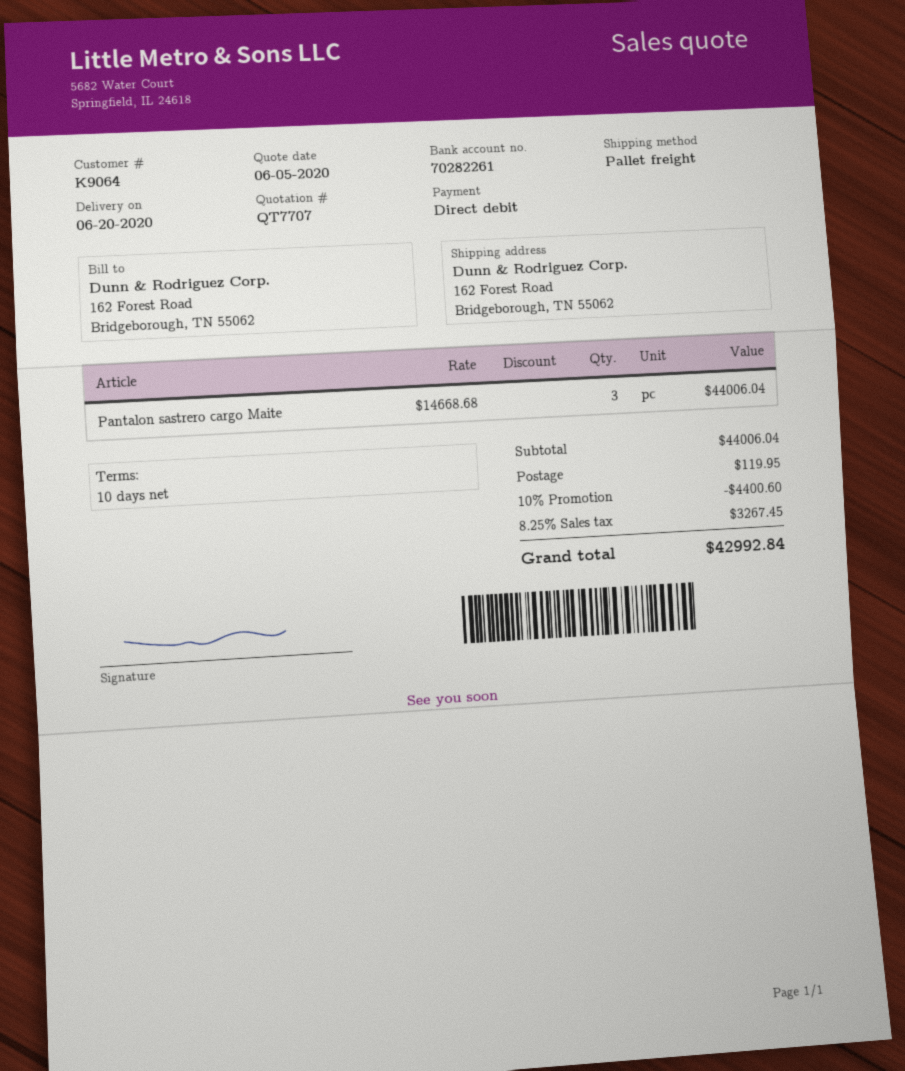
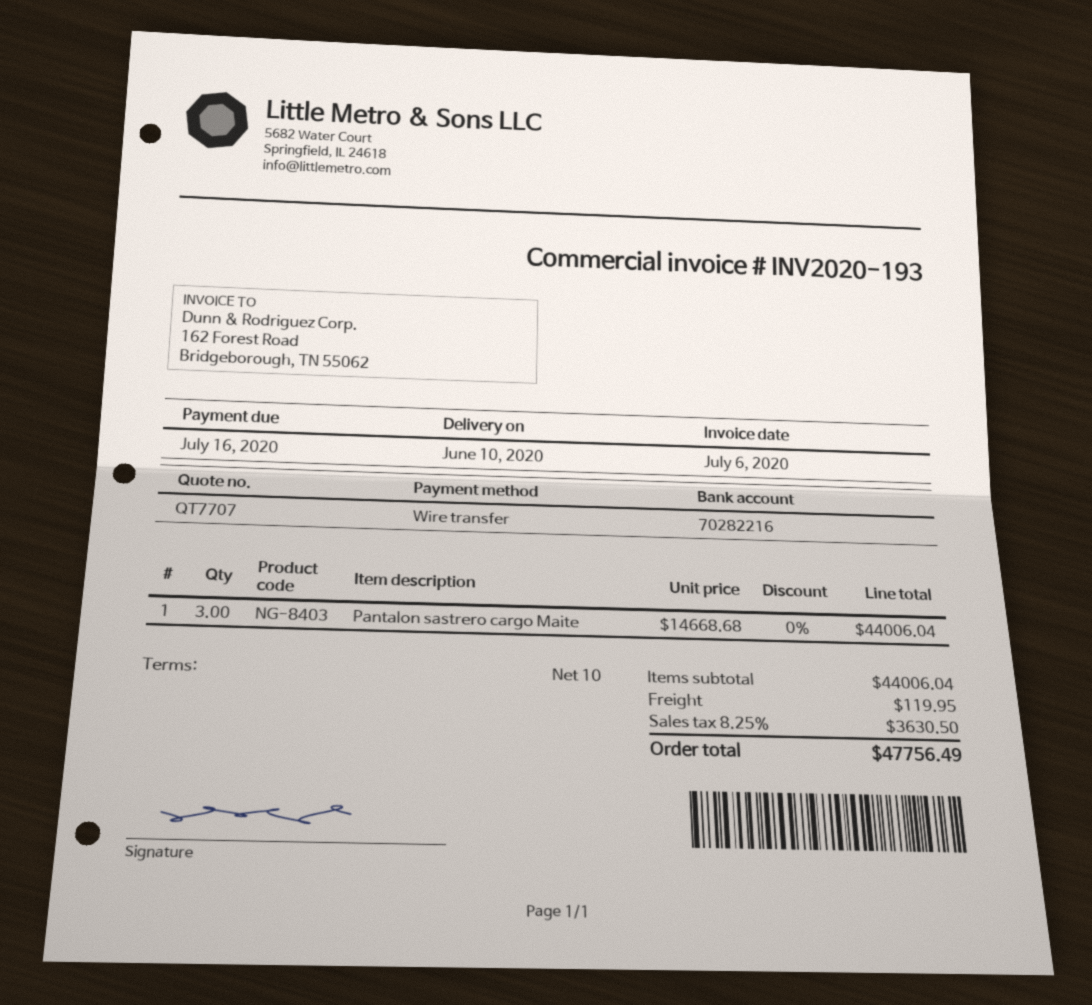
delivery date: 2020-06-20 -> 2020-06-10
payment method: direct debit -> bank transfer
bank account: 70282261 -> 70282216
discount: 10% = 4400.60 -> none
tax: 8.25% = 3267.45 -> 8.25% = 3630.50
total: 42992.84 -> 47756.49

